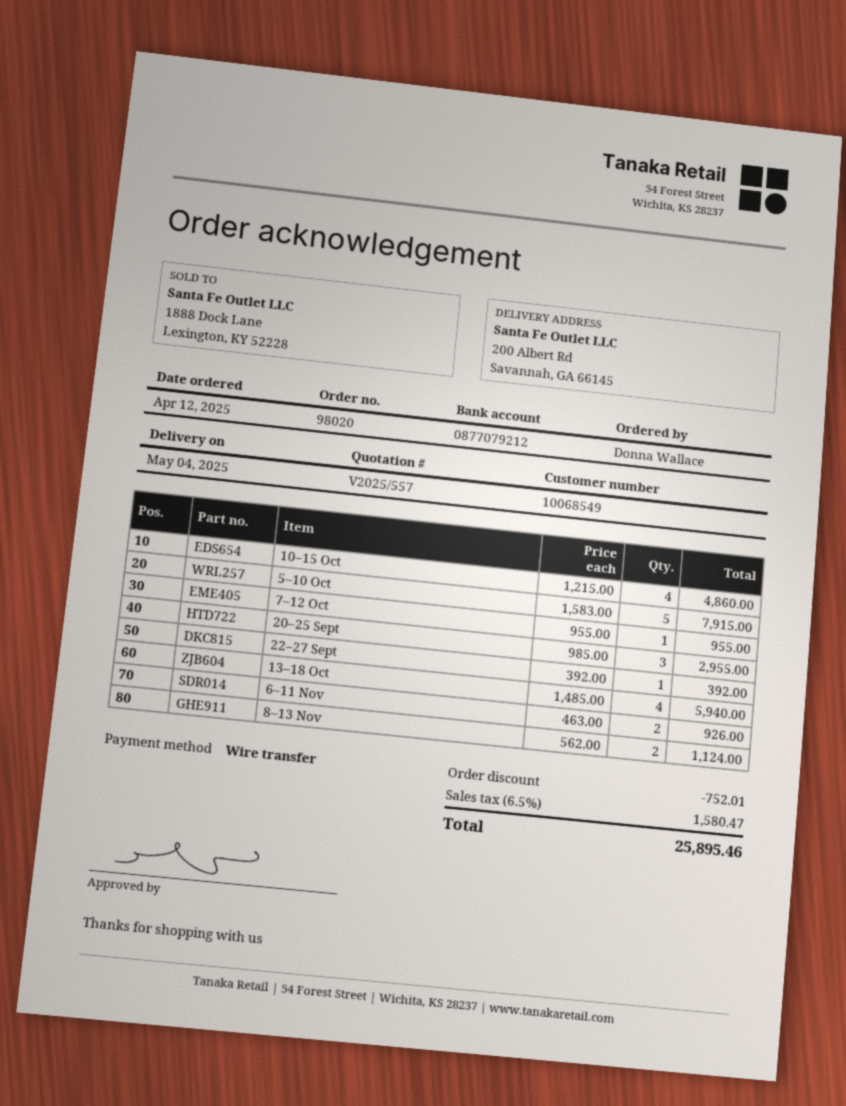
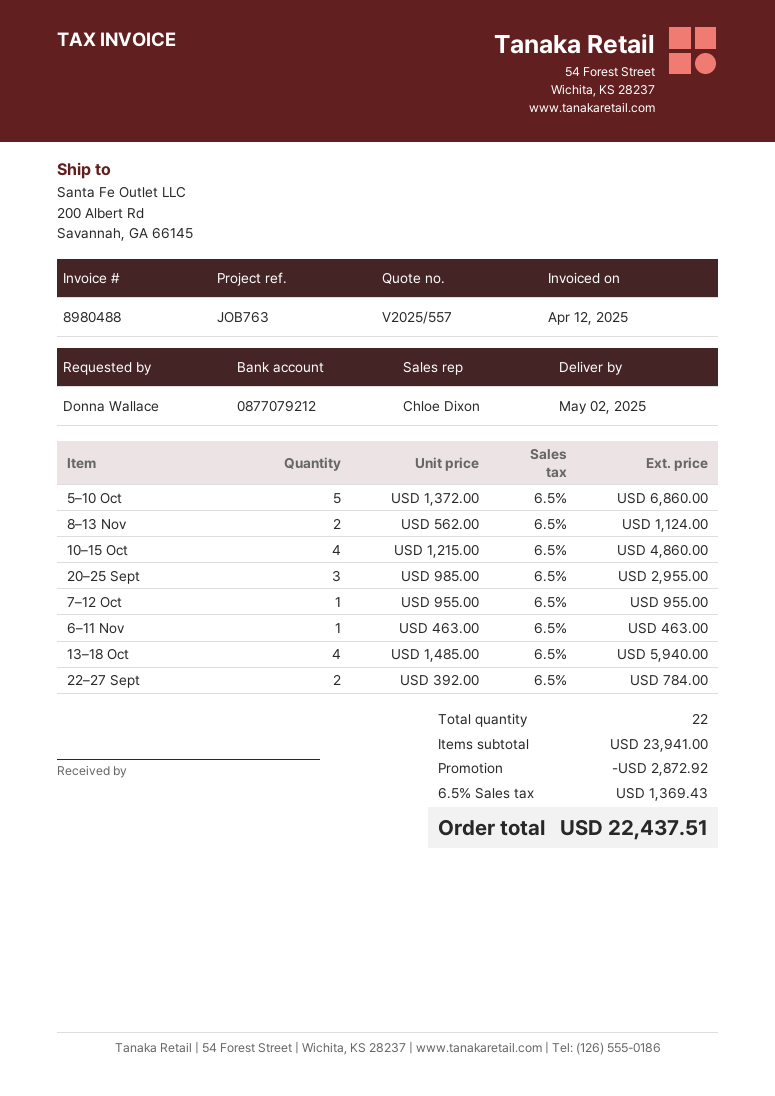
delivery date: 2025-05-04 -> 2025-05-02
5–10 Oct: 5 x 1583.00 = 7915.00 -> 5 x 1372.00 = 6860.00
22–27 Sept: 1 x 392.00 = 392.00 -> 2 x 392.00 = 784.00
6–11 Nov: 2 x 463.00 = 926.00 -> 1 x 463.00 = 463.00
discount: 752.01 -> 2872.92
tax: 6.5% = 1580.47 -> 6.5% = 1369.43
total: 25895.46 -> 22437.51

